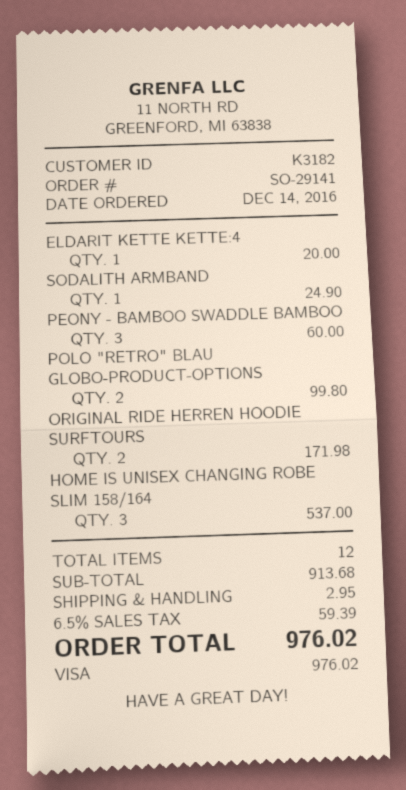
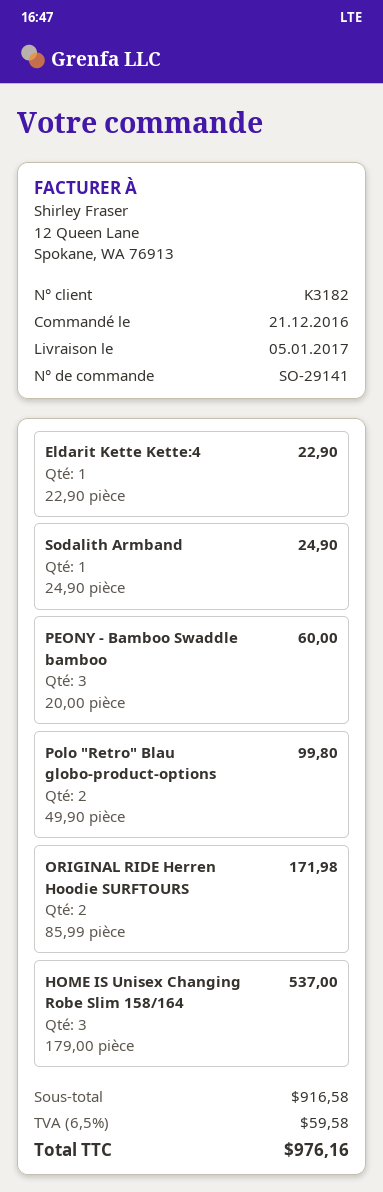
order date: 2016-12-14 -> 2016-12-21
ELDARIT KETTE KETTE:4: 1 for 20.00 -> 1 for 22.90
subtotal: 913.68 -> 916.58
shipping: 2.95 -> none
tax: 6.5% = 59.39 -> 6.5% = 59.58
total: 976.02 -> 976.16

